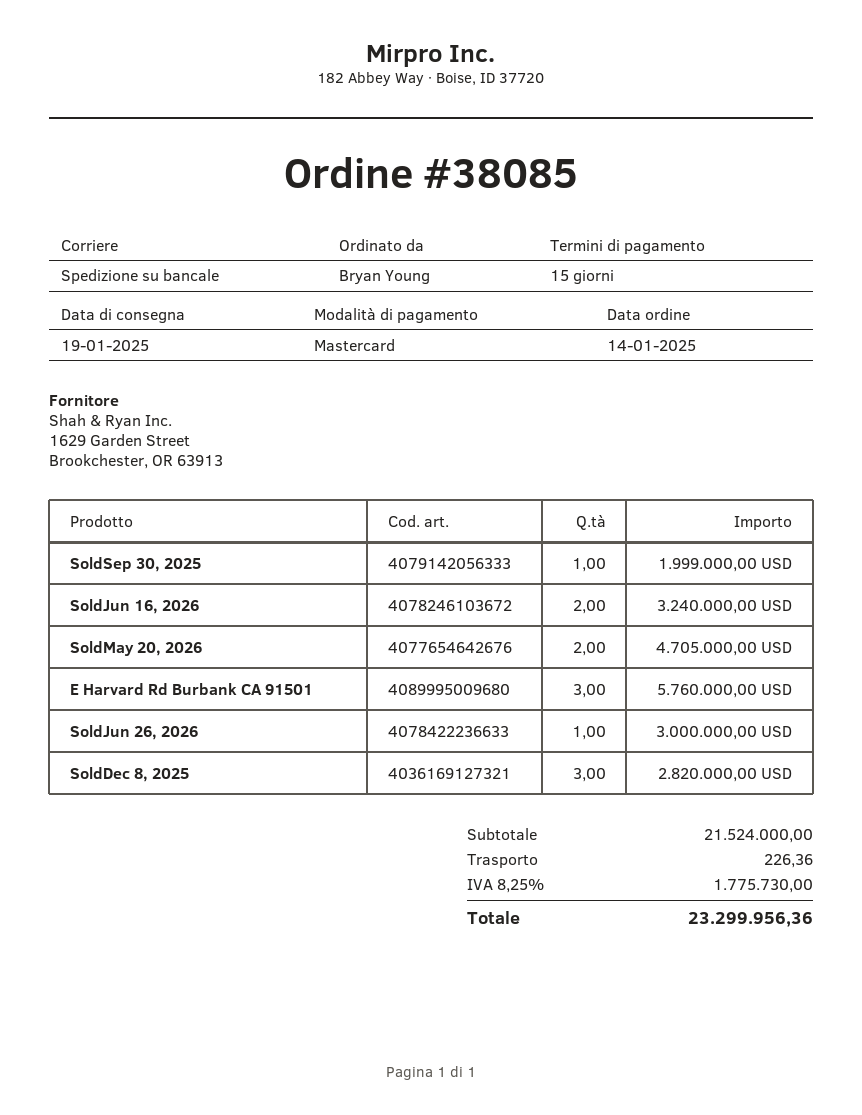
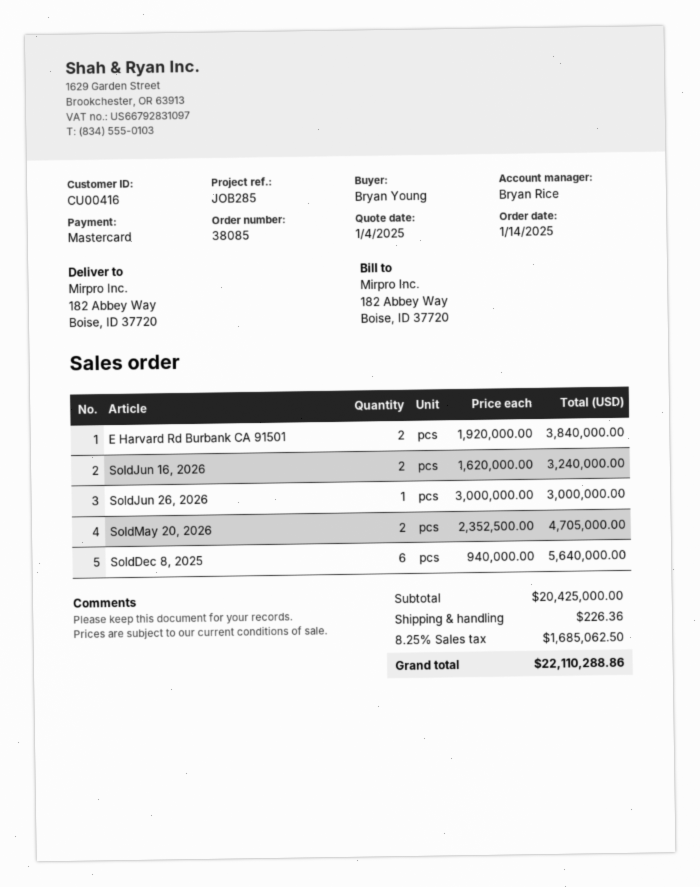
SoldSep 30, 2025: 1 for 1999000.00 -> none
E Harvard Rd Burbank CA 91501: 3 for 5760000.00 -> 2 for 3840000.00
SoldDec 8, 2025: 3 for 2820000.00 -> 6 for 5640000.00
subtotal: 21524000.00 -> 20425000.00
tax: 8.25% = 1775730.00 -> 8.25% = 1685062.50
total: 23299956.36 -> 22110288.86

